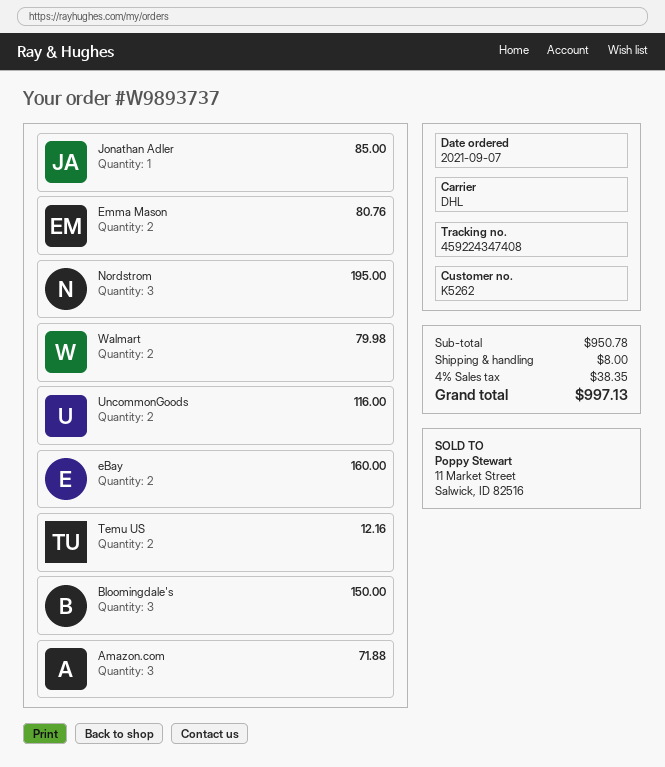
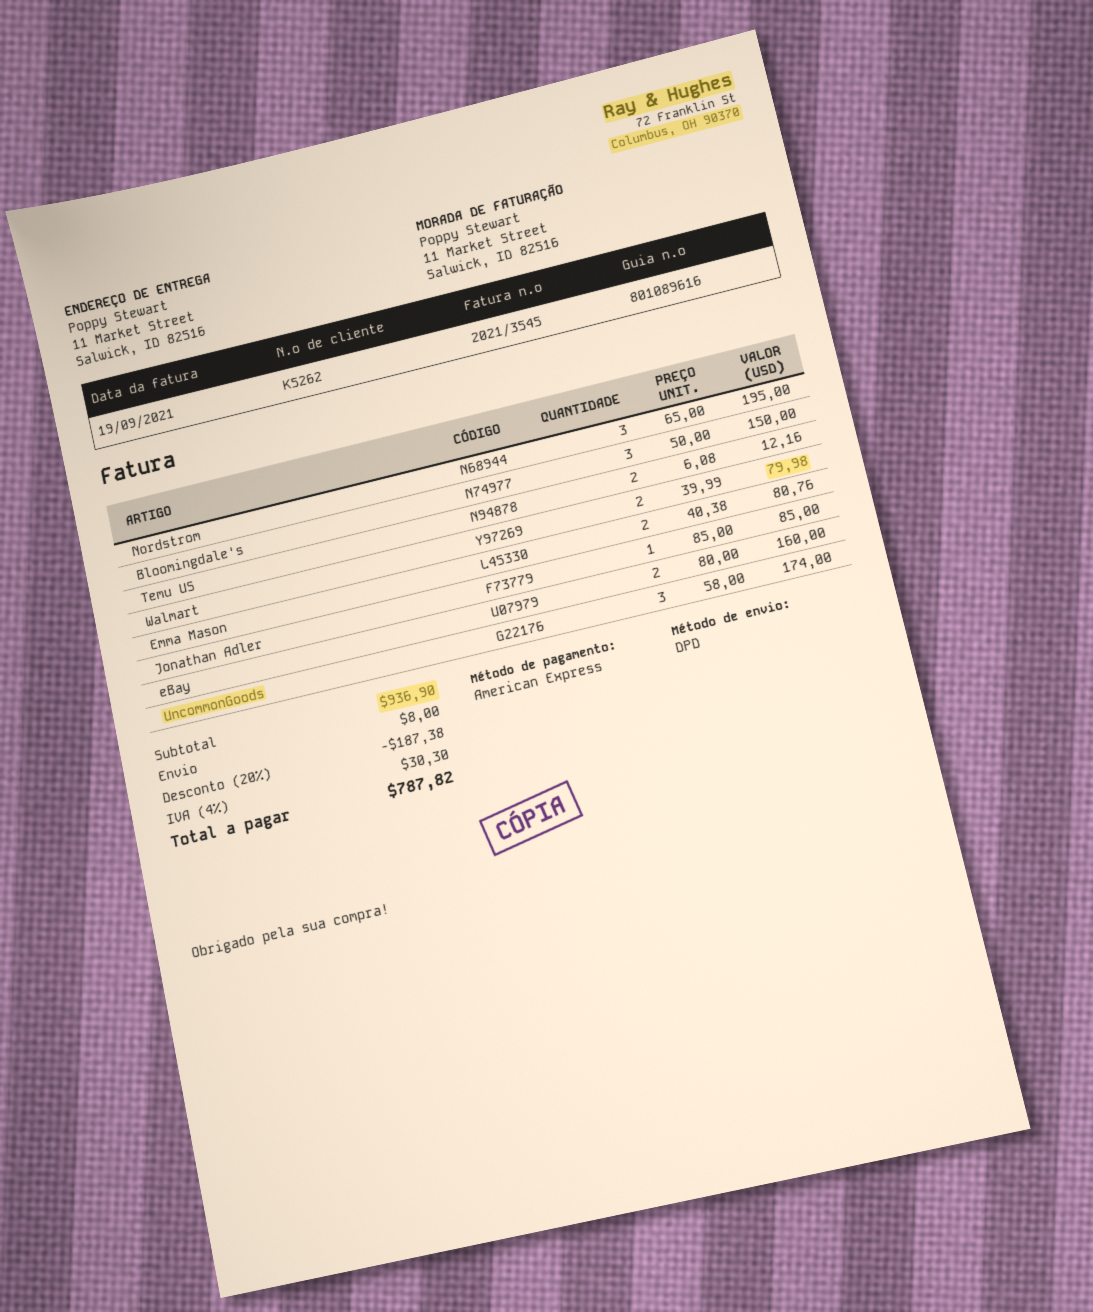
shipping method: DHL -> DPD
UncommonGoods: 2 for 116.00 -> 3 for 174.00
Amazon.com: 3 for 71.88 -> none
subtotal: 950.78 -> 936.90
discount: none -> 20% = 187.38
tax: 4% = 38.35 -> 4% = 30.30
total: 997.13 -> 787.82

